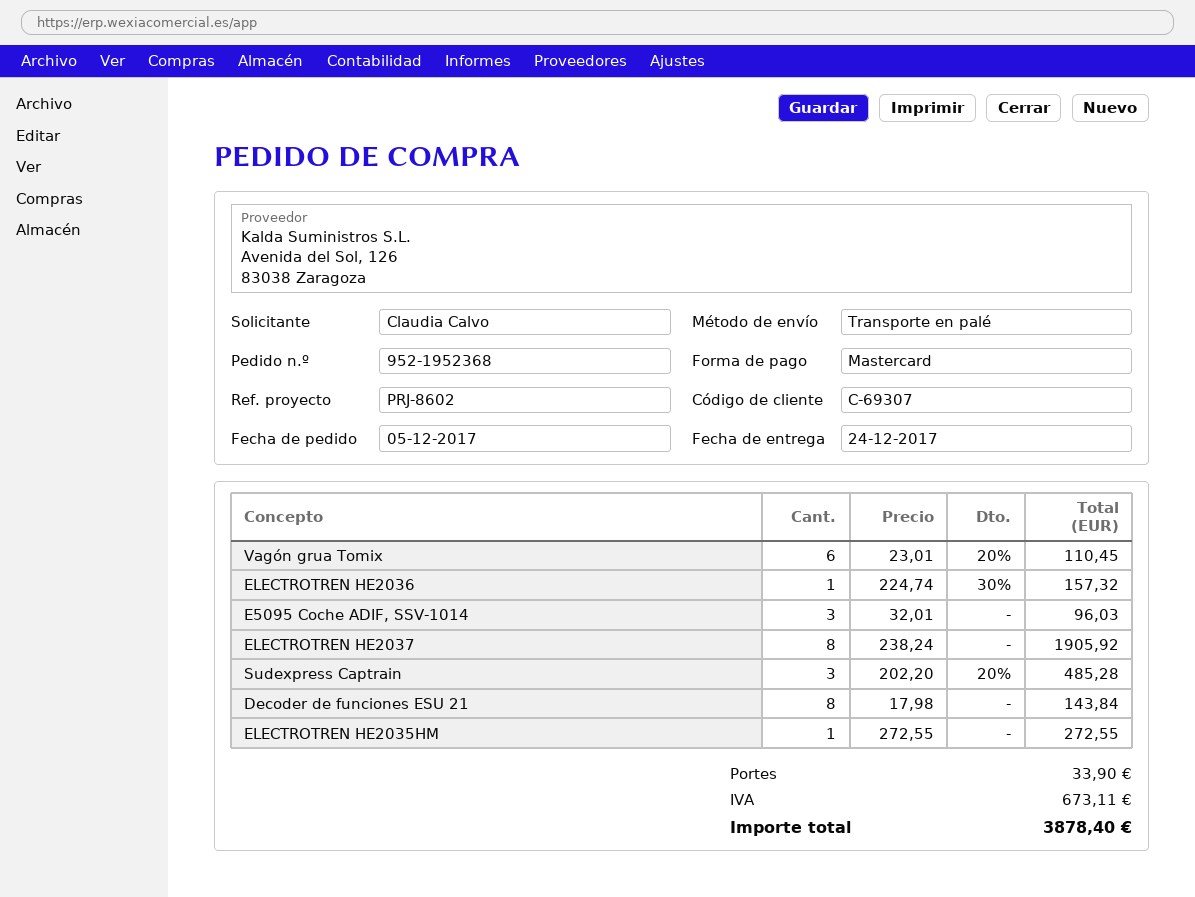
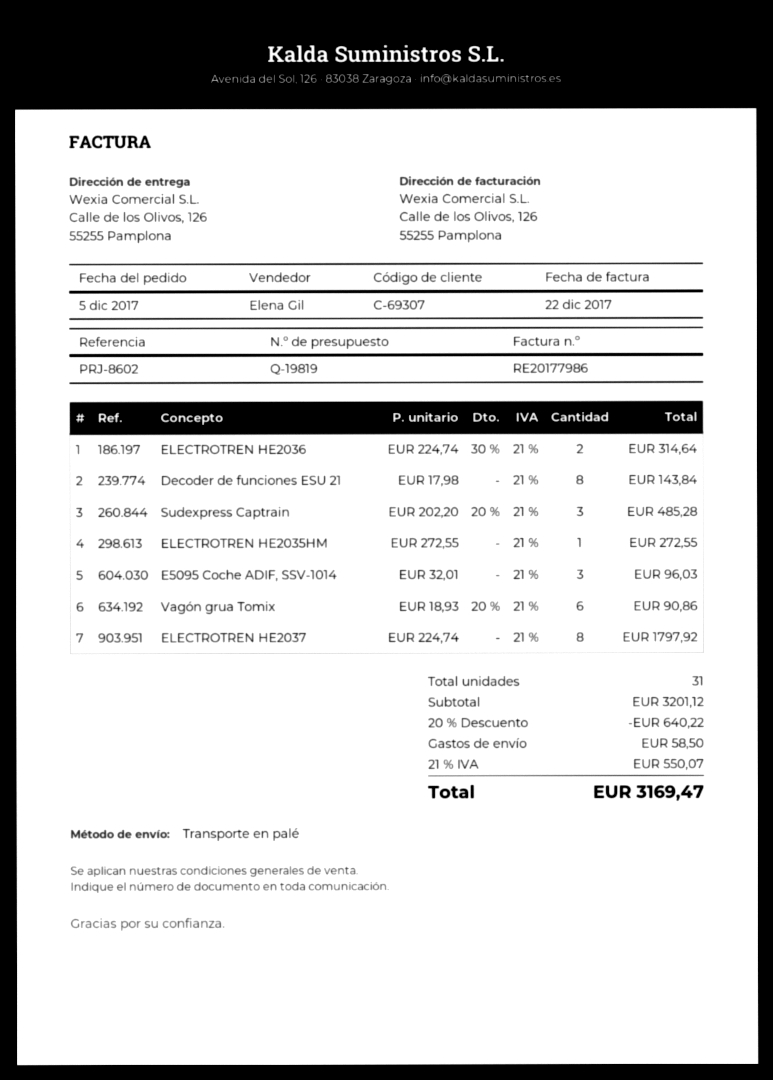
Vagón grua Tomix: 6 x 23.01 - 20% = 110.45 -> 6 x 18.93 - 20% = 90.86
ELECTROTREN HE2036: 1 x 224.74 - 30% = 157.32 -> 2 x 224.74 - 30% = 314.64
ELECTROTREN HE2037: 8 x 238.24 = 1905.92 -> 8 x 224.74 = 1797.92
discount: none -> 20% = 640.22
shipping: 33.90 -> 58.50
tax: 673.11 -> 550.07
total: 3878.40 -> 3169.47

